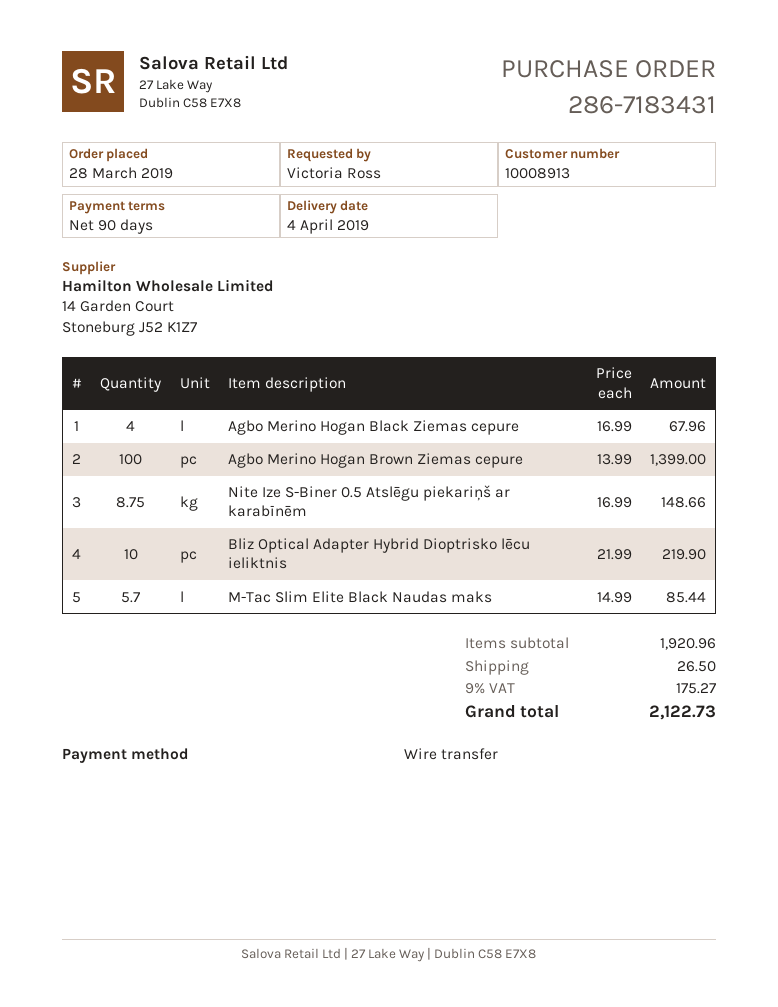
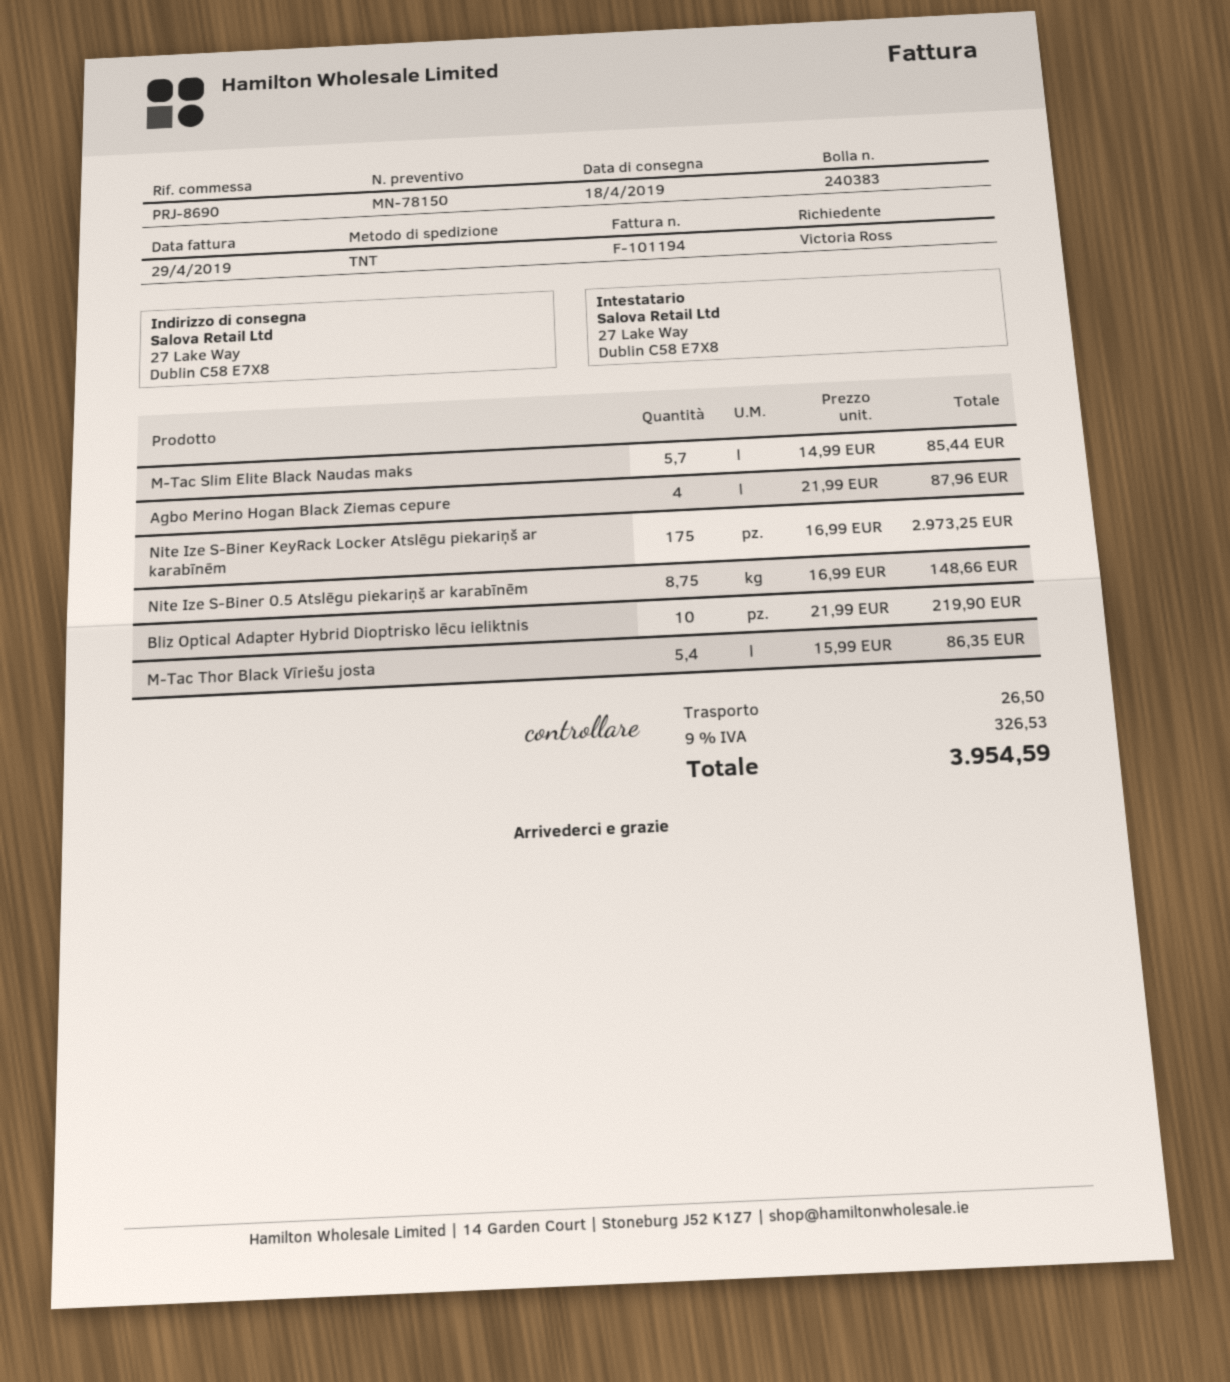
delivery date: 2019-04-04 -> 2019-04-18
Agbo Merino Hogan Black Ziemas cepure: 4 x 16.99 = 67.96 -> 4 x 21.99 = 87.96
Agbo Merino Hogan Brown Ziemas cepure: 100 x 13.99 = 1399.00 -> none
Nite Ize S-Biner KeyRack Locker Atslēgu piekariņš ar karabīnēm: none -> 175 x 16.99 = 2973.25
M-Tac Thor Black Vīriešu josta: none -> 5.4 x 15.99 = 86.35
tax: 9% = 175.27 -> 9% = 326.53
total: 2122.73 -> 3954.59

